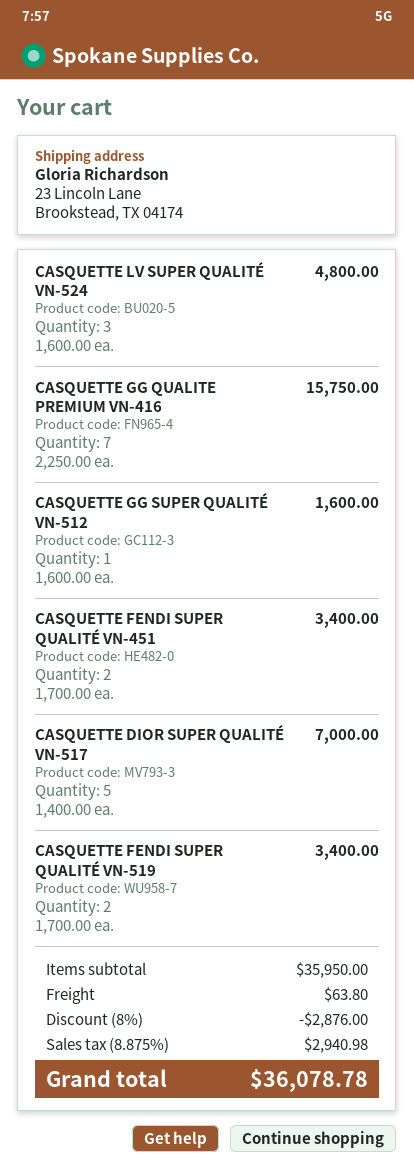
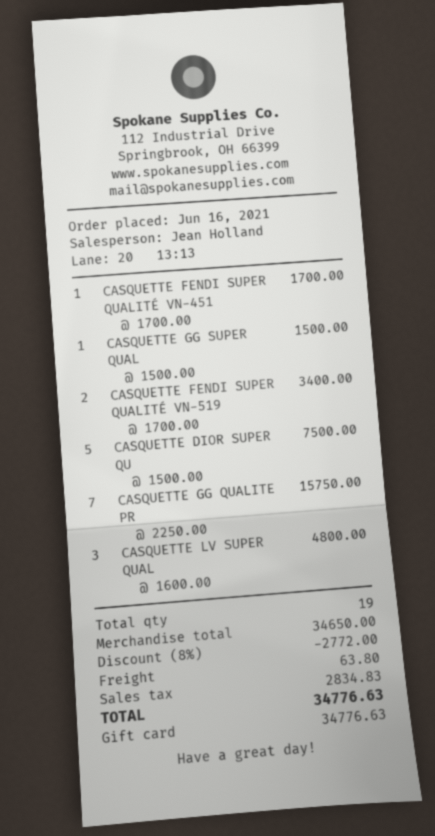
CASQUETTE GG SUPER QUALITÉ VN-512: 1 x 1600.00 = 1600.00 -> 1 x 1500.00 = 1500.00
CASQUETTE FENDI SUPER QUALITÉ VN-451: 2 x 1700.00 = 3400.00 -> 1 x 1700.00 = 1700.00
CASQUETTE DIOR SUPER QUALITÉ VN-517: 5 x 1400.00 = 7000.00 -> 5 x 1500.00 = 7500.00
subtotal: 35950.00 -> 34650.00
discount: 8% = 2876.00 -> 8% = 2772.00
tax: 2940.98 -> 2834.83
total: 36078.78 -> 34776.63

